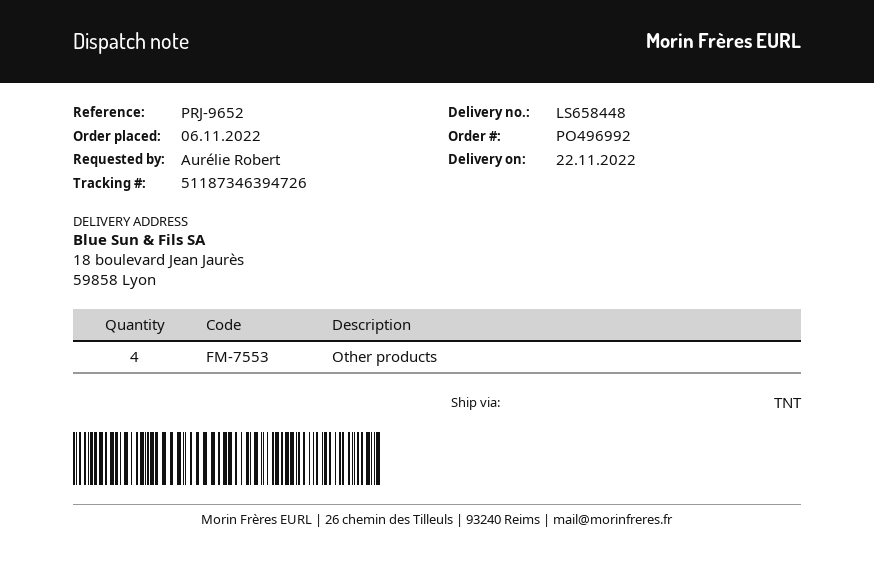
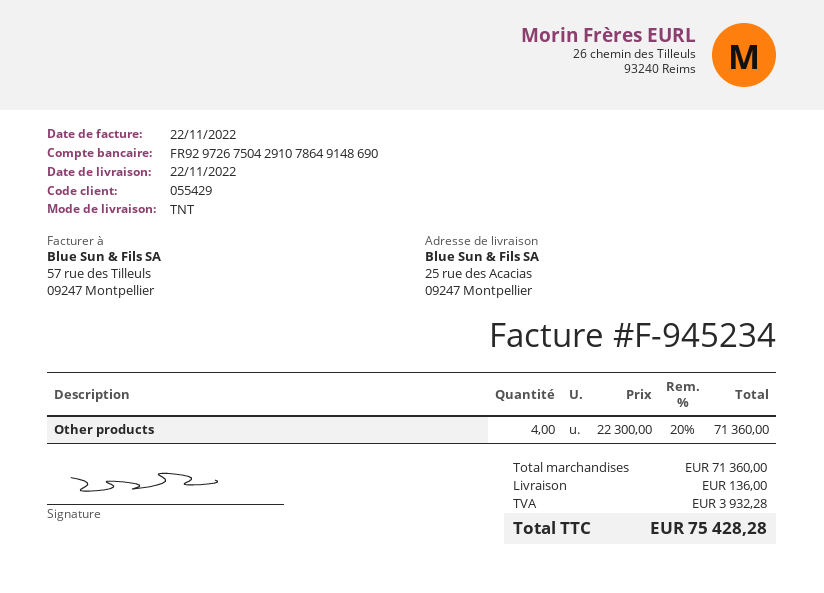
ship to: 18 boulevard Jean Jaurès, 59858 Lyon -> 25 rue des Acacias, 09247 Montpellier

